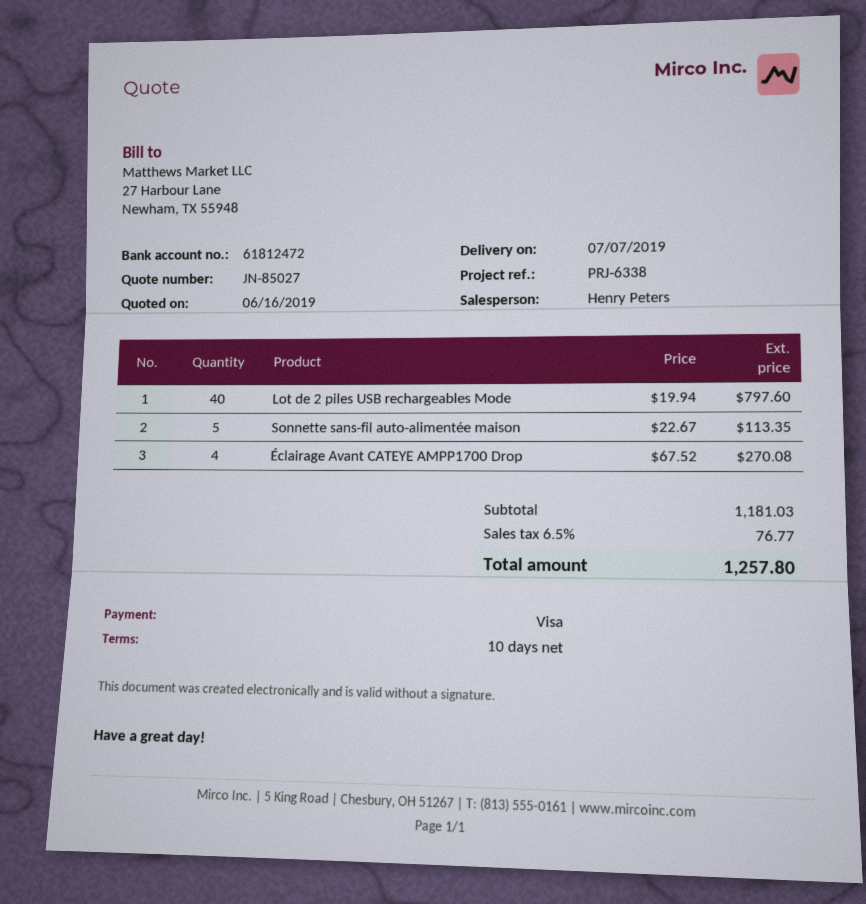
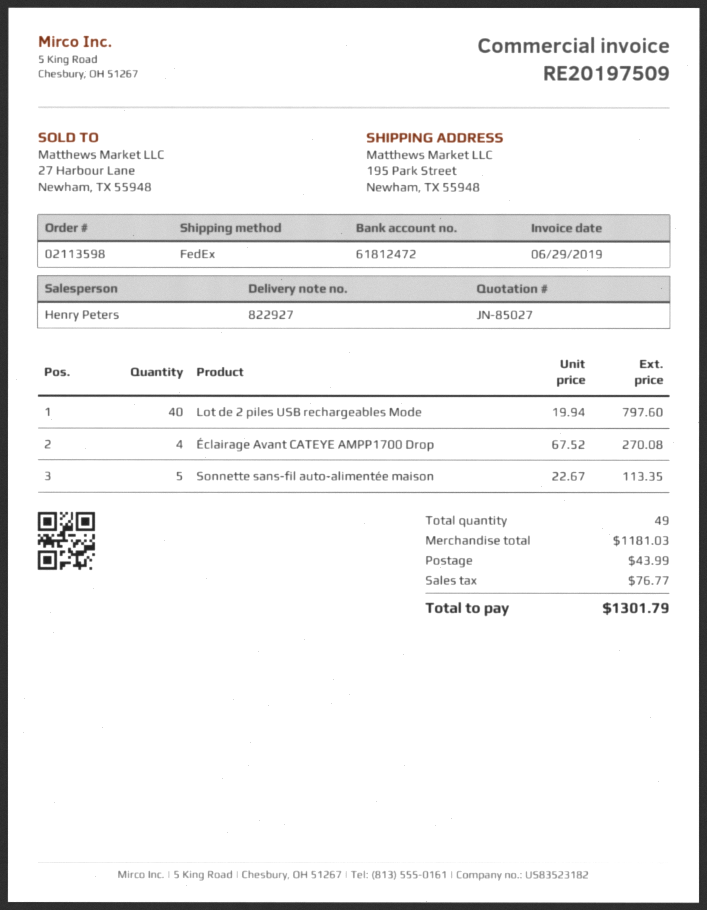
shipping: none -> 43.99
total: 1257.80 -> 1301.79

